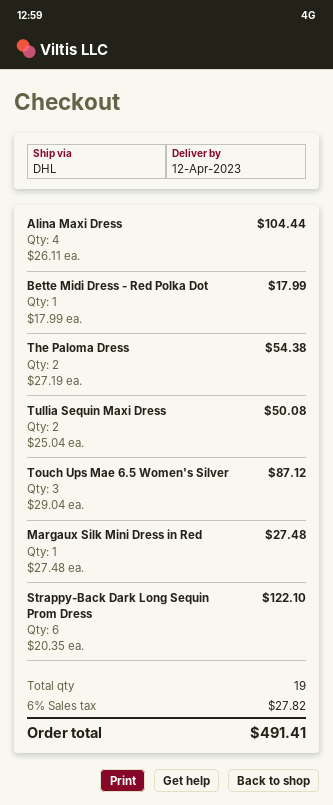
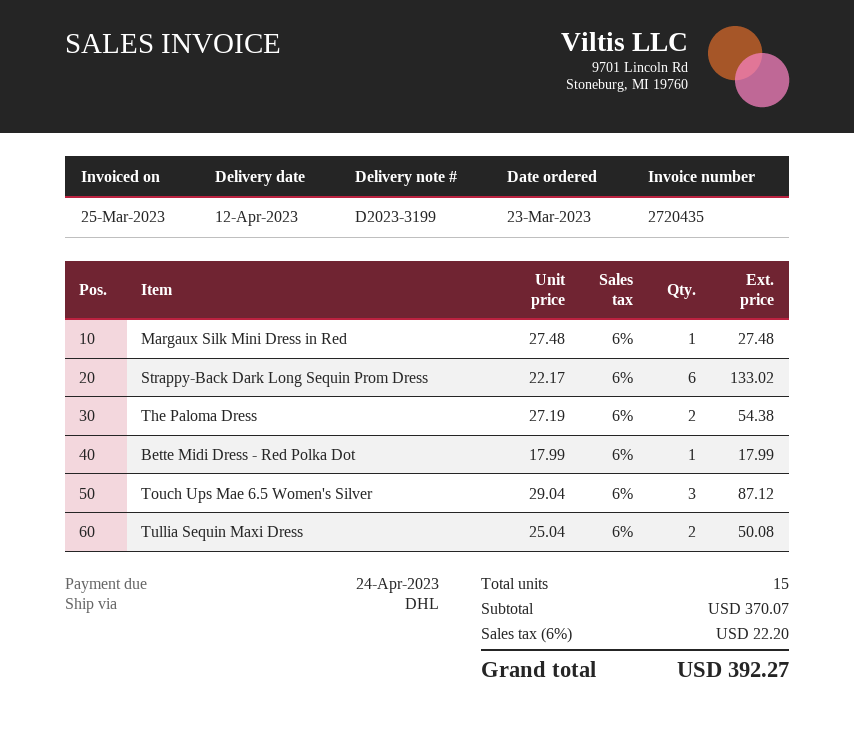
Alina Maxi Dress: 4 x 26.11 = 104.44 -> none
Strappy-Back Dark Long Sequin Prom Dress: 6 x 20.35 = 122.10 -> 6 x 22.17 = 133.02
total quantity: 19 -> 15
tax: 6% = 27.82 -> 6% = 22.20
total: 491.41 -> 392.27

